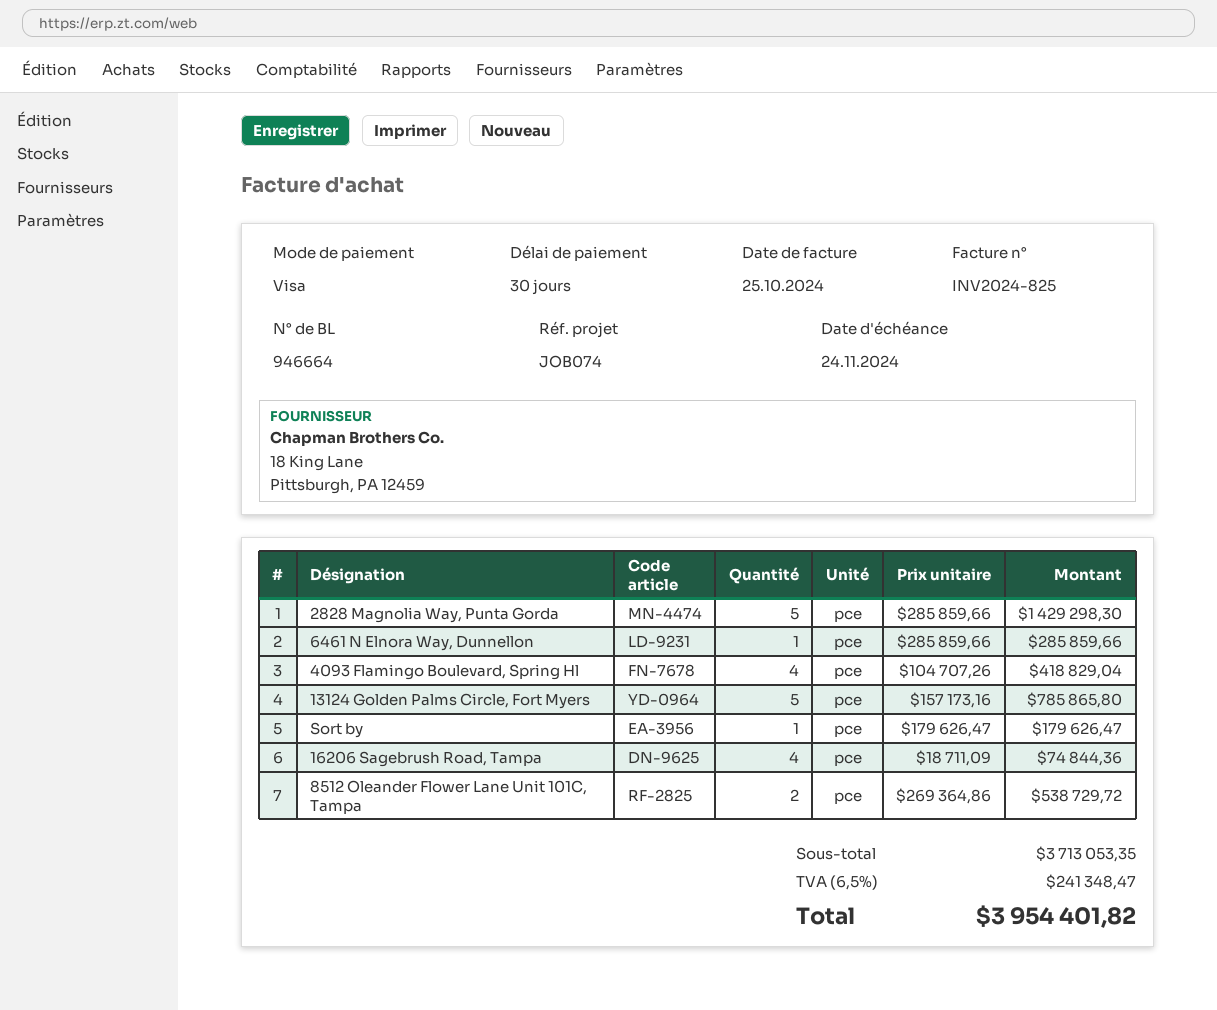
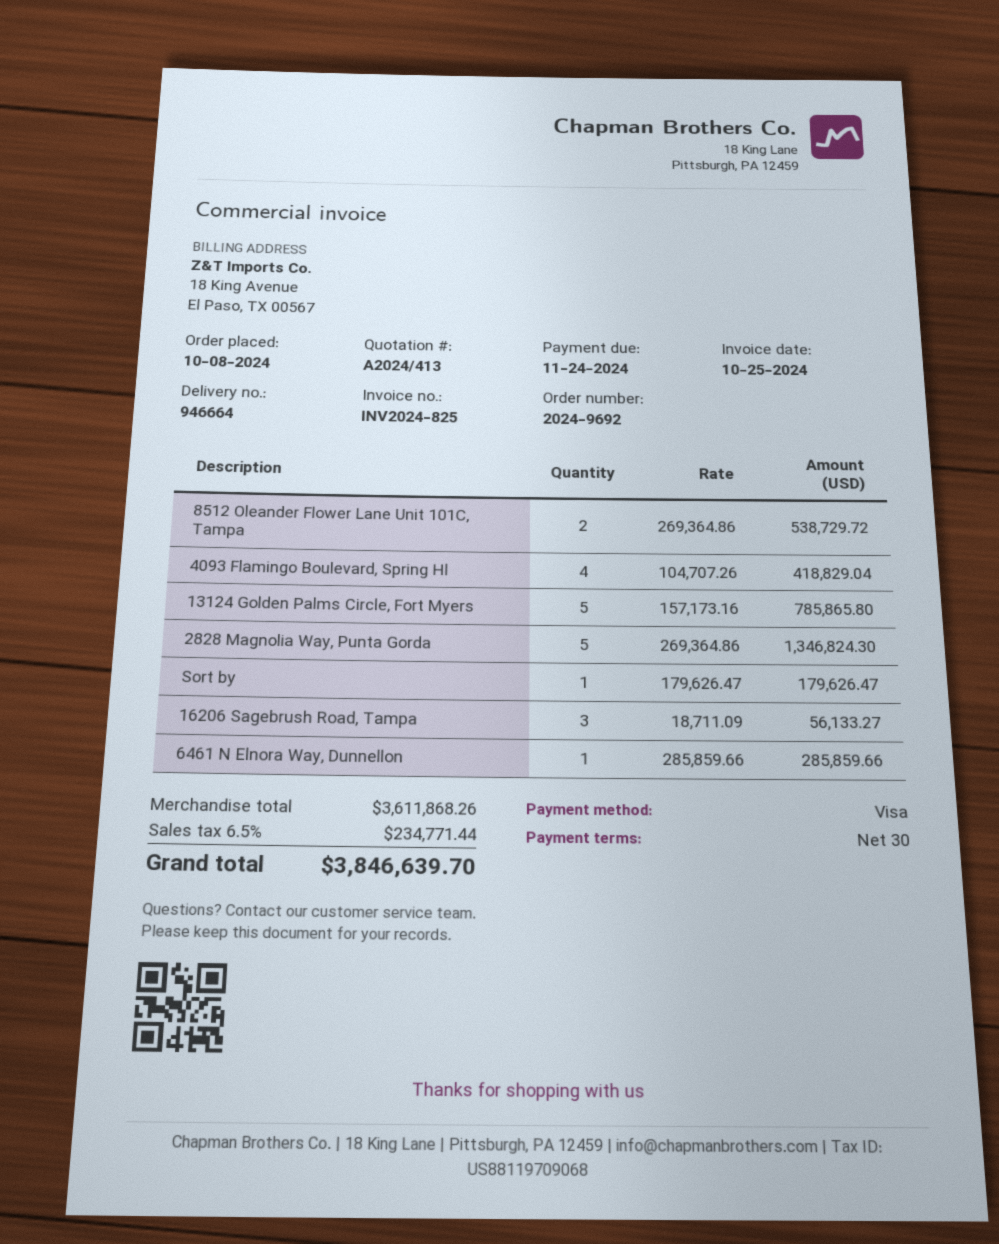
2828 Magnolia Way, Punta Gorda: 5 x 285859.66 = 1429298.30 -> 5 x 269364.86 = 1346824.30
16206 Sagebrush Road, Tampa: 4 x 18711.09 = 74844.36 -> 3 x 18711.09 = 56133.27
subtotal: 3713053.35 -> 3611868.26
tax: 6.5% = 241348.47 -> 6.5% = 234771.44
total: 3954401.82 -> 3846639.70

